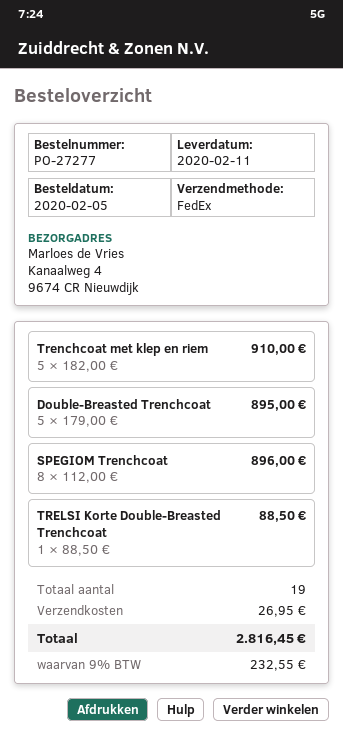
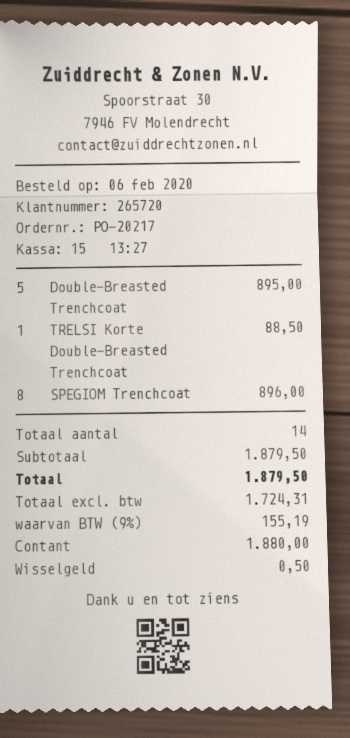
order number: PO-27277 -> PO-20217
order date: 2020-02-05 -> 2020-02-06
Trenchcoat met klep en riem: 5 for 910.00 -> none
total quantity: 19 -> 14
shipping: 26.95 -> none
tax: 9% = 232.55 -> 9% = 155.19
total: 2816.45 -> 1879.50

